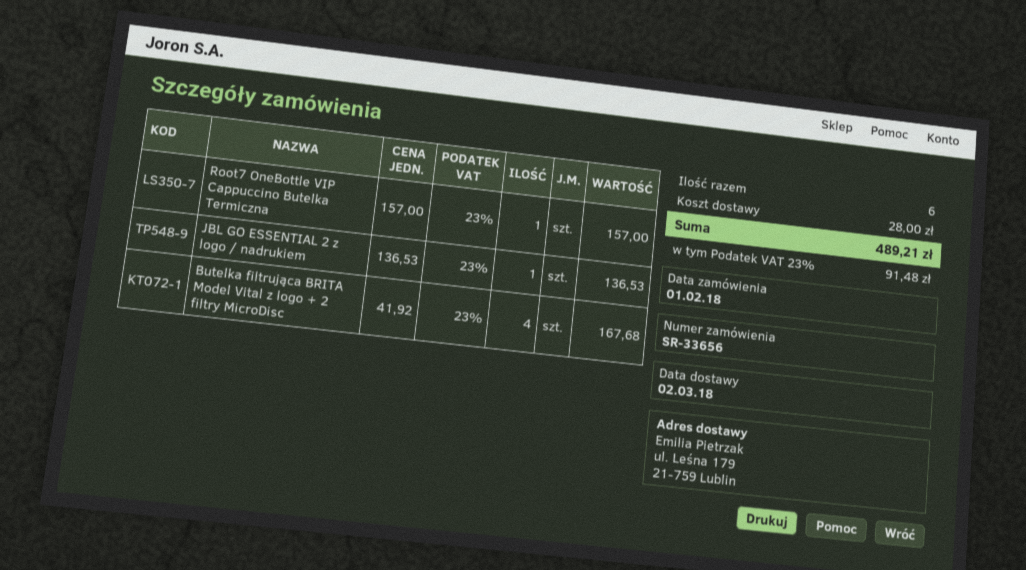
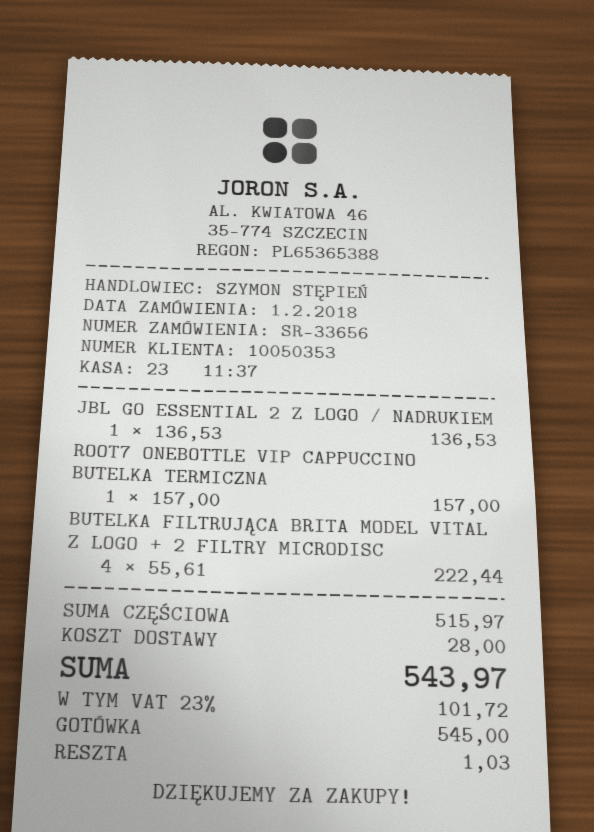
Butelka filtrująca BRITA Model Vital z logo + 2 filtry MicroDisc: 4 x 41.92 = 167.68 -> 4 x 55.61 = 222.44
tax: 23% = 91.48 -> 23% = 101.72
total: 489.21 -> 543.97

